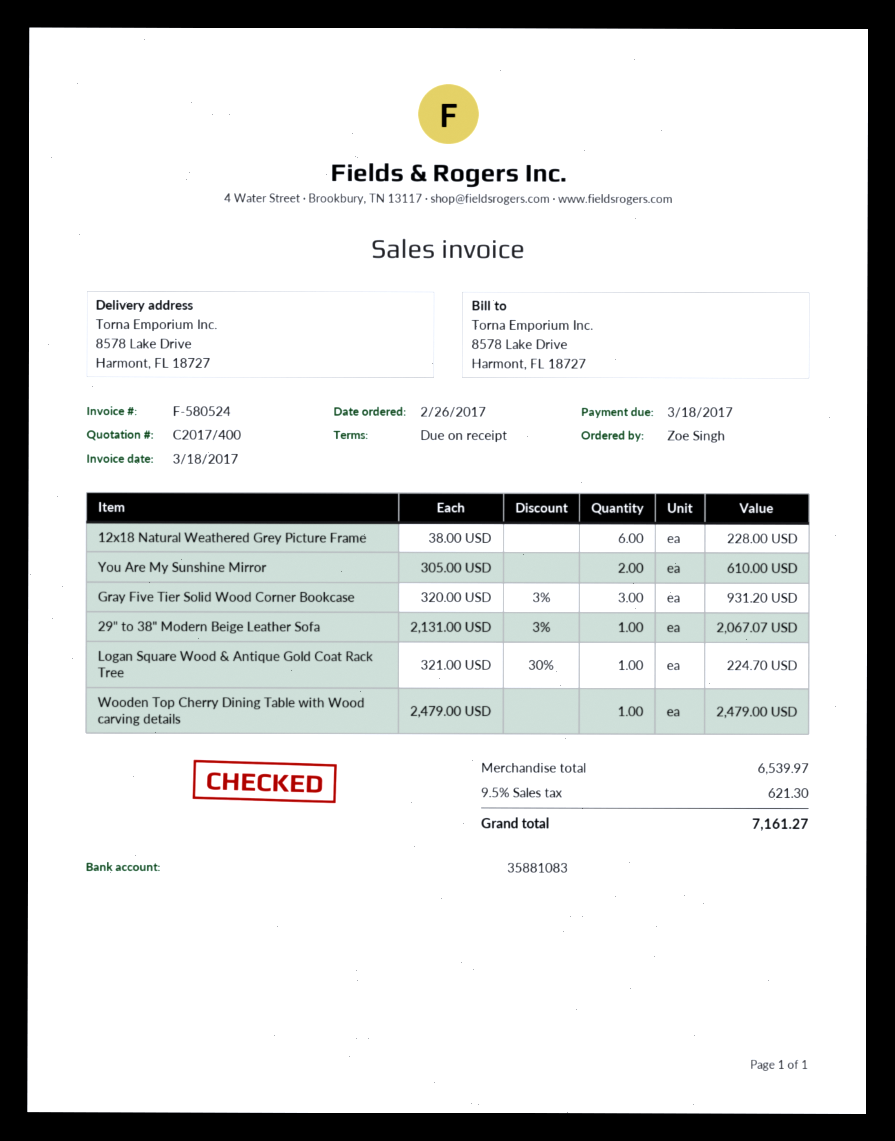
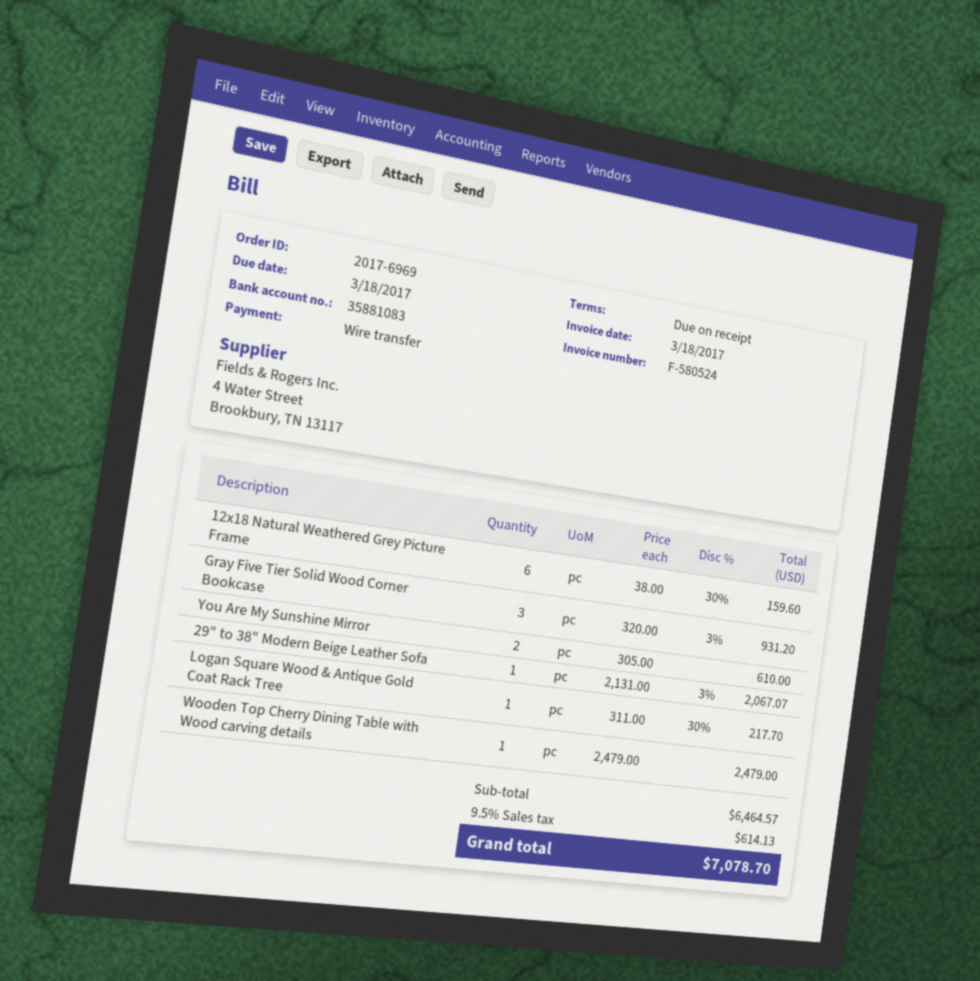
12x18 Natural Weathered Grey Picture Frame: 6 x 38.00 = 228.00 -> 6 x 38.00 - 30% = 159.60
Logan Square Wood & Antique Gold Coat Rack Tree: 1 x 321.00 - 30% = 224.70 -> 1 x 311.00 - 30% = 217.70
subtotal: 6539.97 -> 6464.57
tax: 9.5% = 621.30 -> 9.5% = 614.13
total: 7161.27 -> 7078.70

